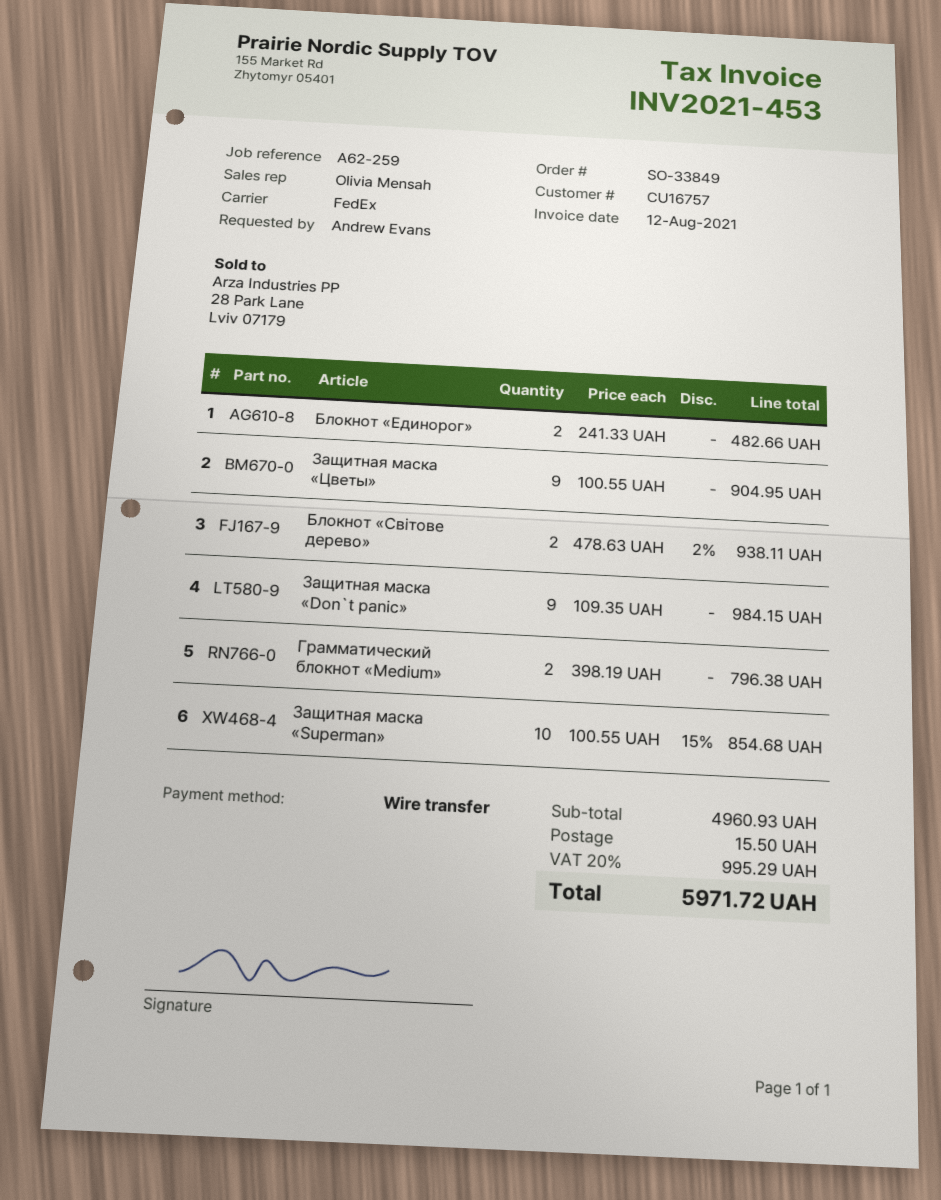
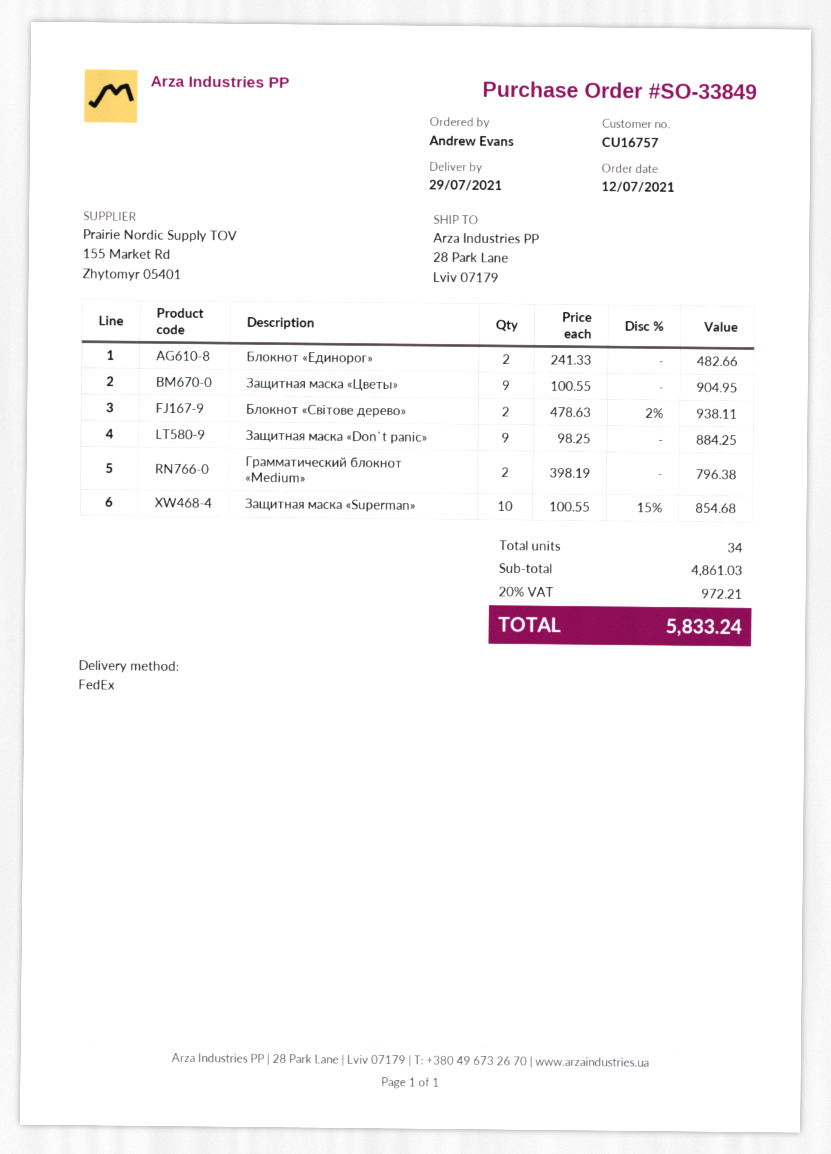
Защитная маска «Don`t panic»: 9 x 109.35 = 984.15 -> 9 x 98.25 = 884.25
subtotal: 4960.93 -> 4861.03
shipping: 15.50 -> none
tax: 20% = 995.29 -> 20% = 972.21
total: 5971.72 -> 5833.24

